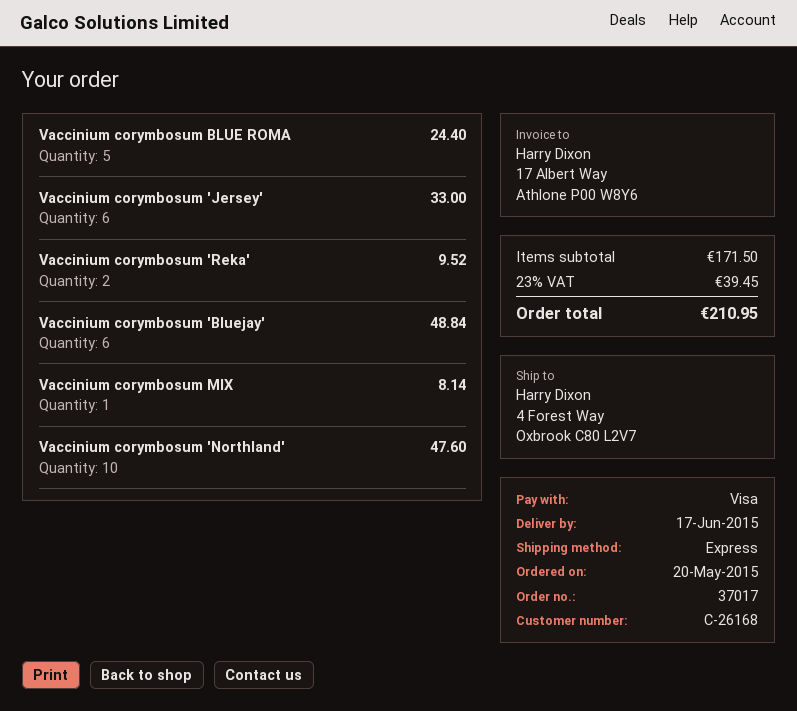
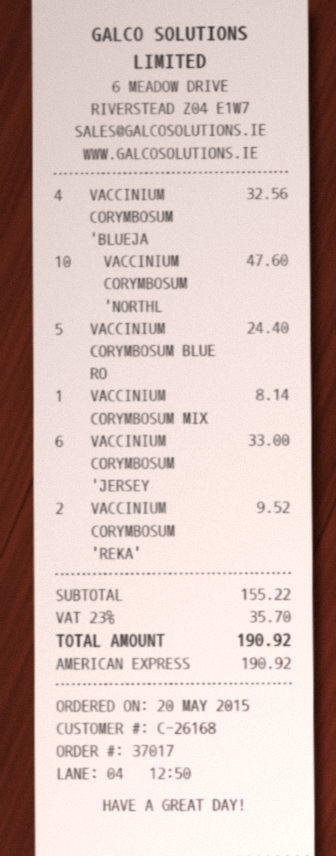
payment method: Visa -> American Express
Vaccinium corymbosum 'Bluejay': 6 for 48.84 -> 4 for 32.56
subtotal: 171.50 -> 155.22
tax: 23% = 39.45 -> 23% = 35.70
total: 210.95 -> 190.92

